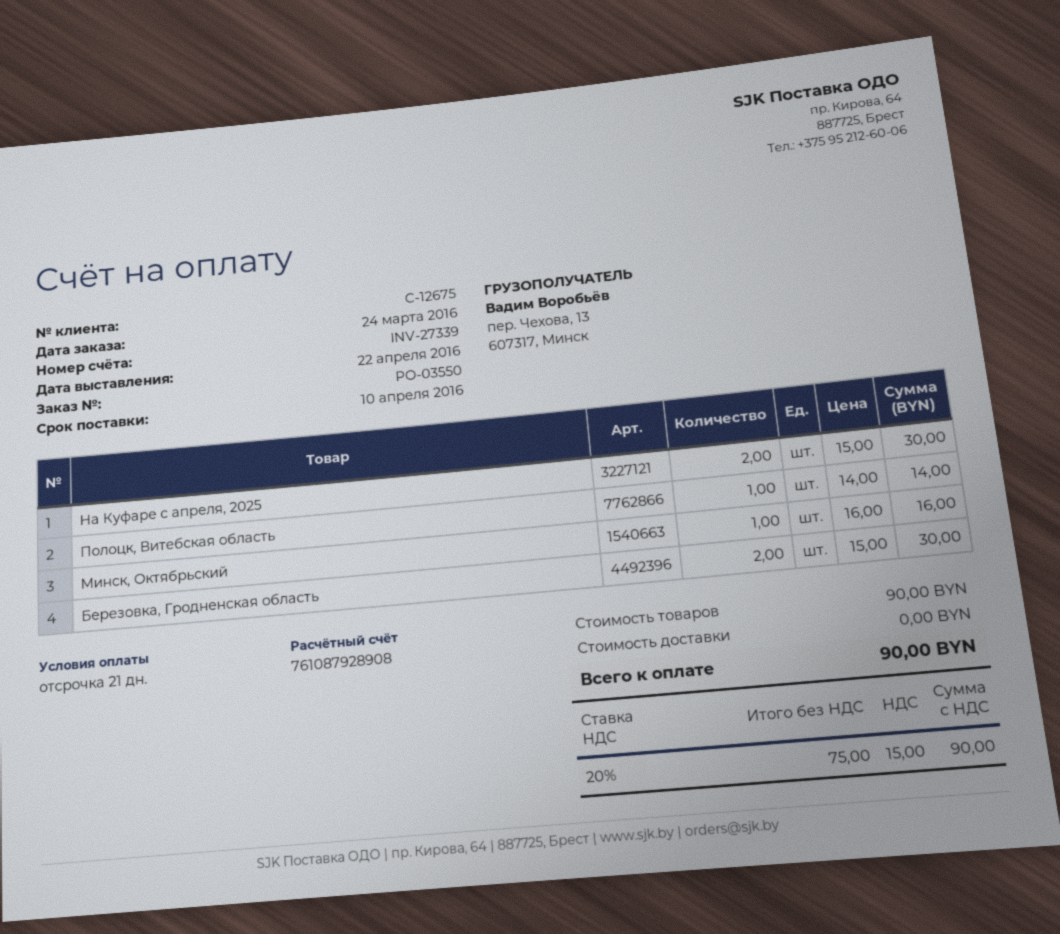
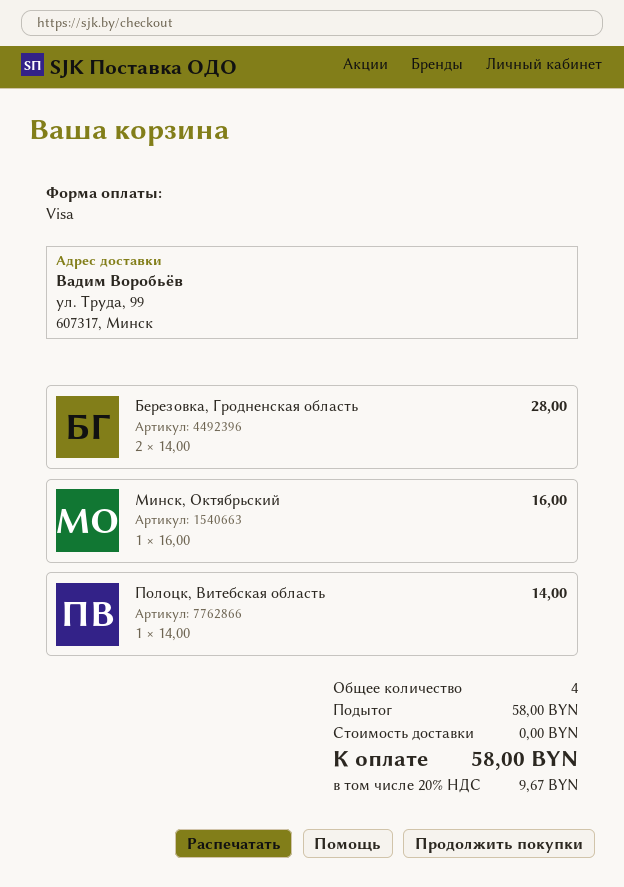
ship to: пер. Чехова, 13, 607317, Минск -> ул. Труда, 99, 607317, Минск
На Куфаре с апреля, 2025: 2 x 15.00 = 30.00 -> none
Березовка, Гродненская область: 2 x 15.00 = 30.00 -> 2 x 14.00 = 28.00
subtotal: 90.00 -> 58.00
tax: 20% = 15.00 -> 20% = 9.67
total: 90.00 -> 58.00

